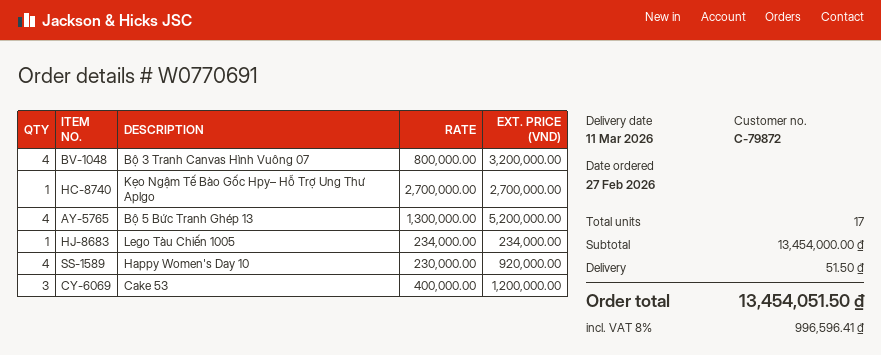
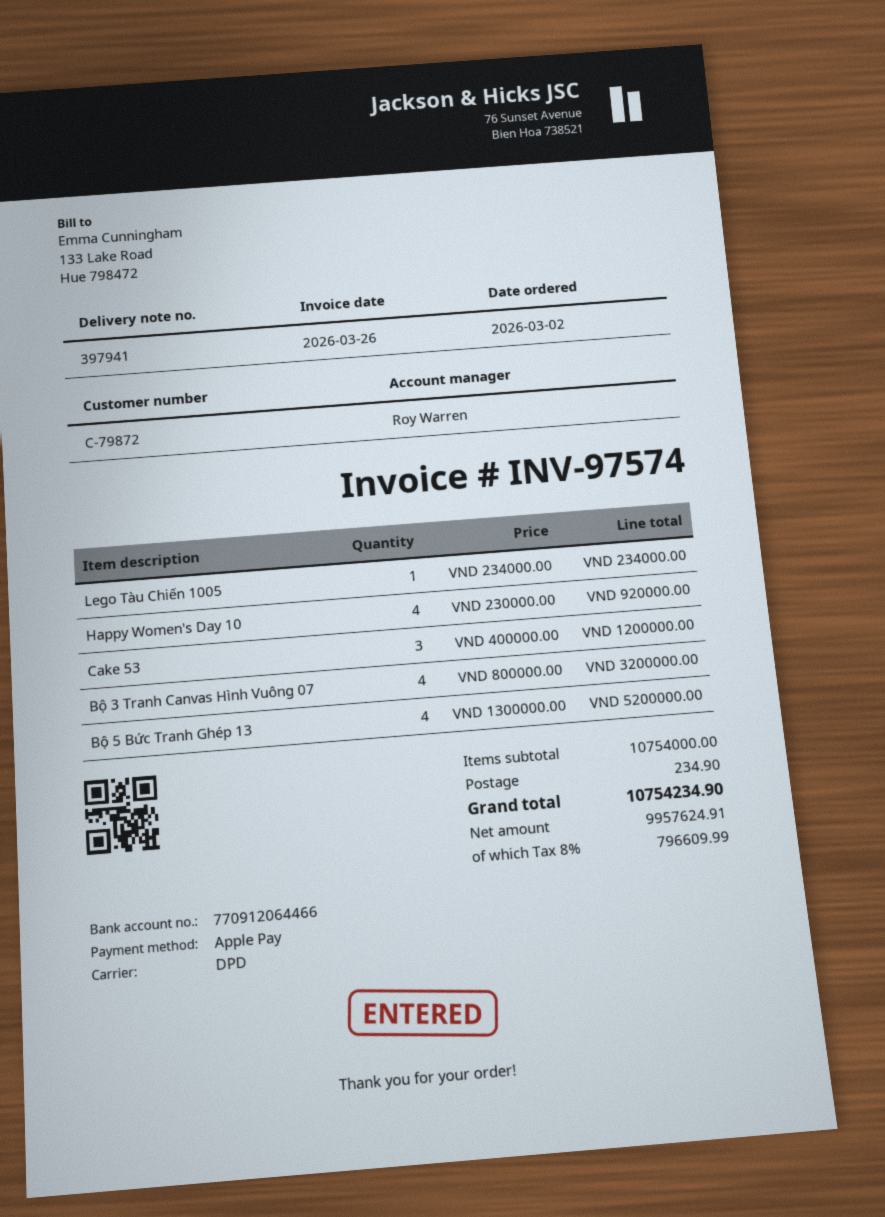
order date: 2026-02-27 -> 2026-03-02
Kẹo Ngậm Tế Bào Gốc Hpy– Hỗ Trợ Ung Thư Aplgo: 1 x 2700000.00 = 2700000.00 -> none
subtotal: 13454000.00 -> 10754000.00
shipping: 51.50 -> 234.90
tax: 8% = 996596.41 -> 8% = 796609.99
total: 13454051.50 -> 10754234.90

